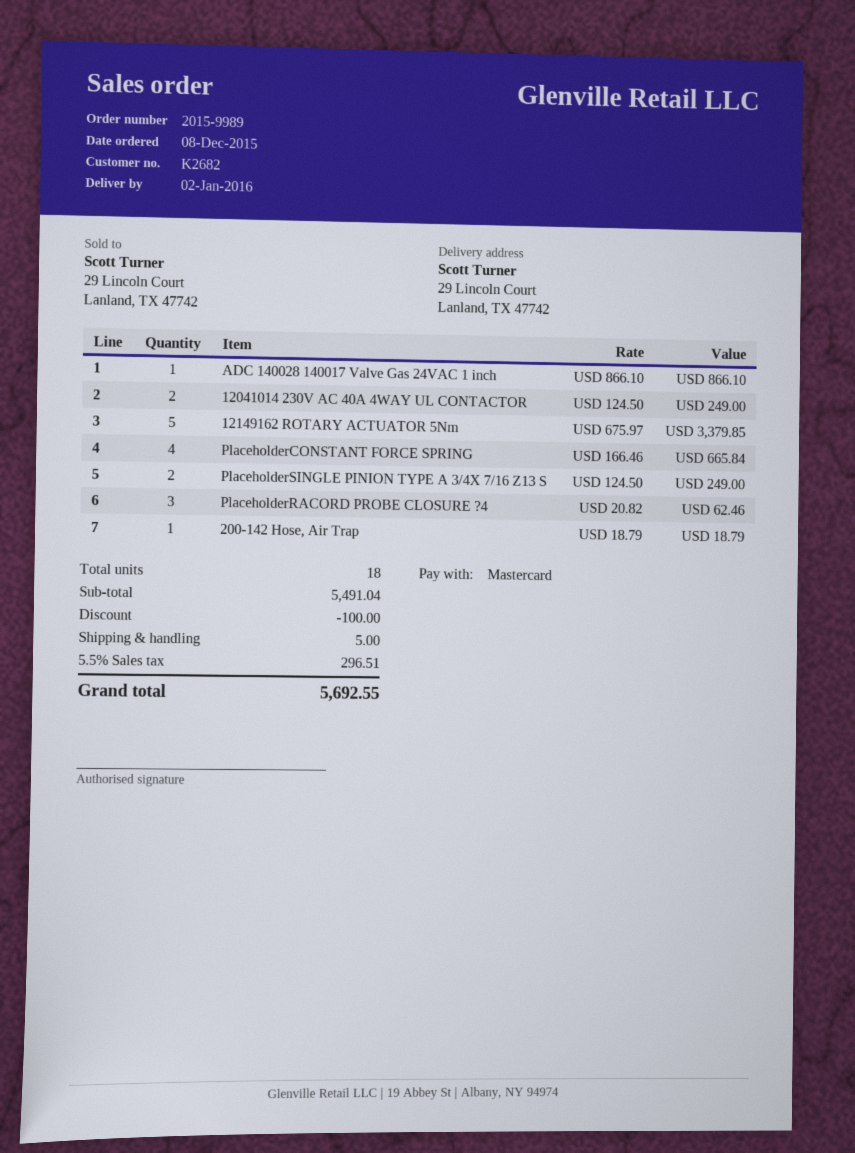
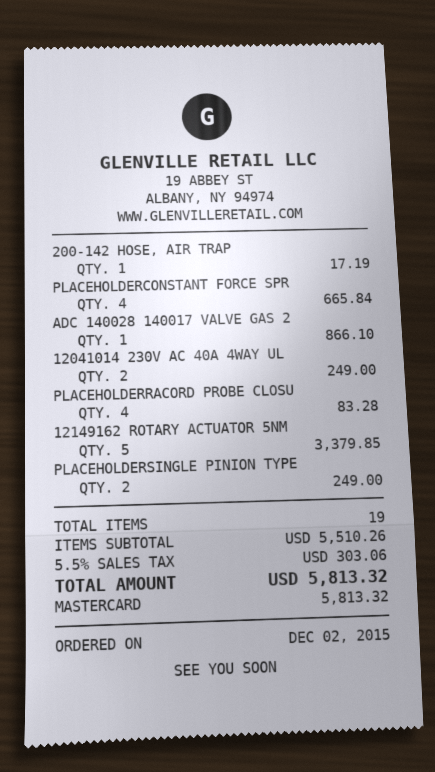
order date: 2015-12-08 -> 2015-12-02
PlaceholderRACORD PROBE CLOSURE ?4: 3 for 62.46 -> 4 for 83.28
200-142 Hose, Air Trap: 1 for 18.79 -> 1 for 17.19
total quantity: 18 -> 19
subtotal: 5491.04 -> 5510.26
discount: 100.00 -> none
shipping: 5.00 -> none
tax: 5.5% = 296.51 -> 5.5% = 303.06
total: 5692.55 -> 5813.32

